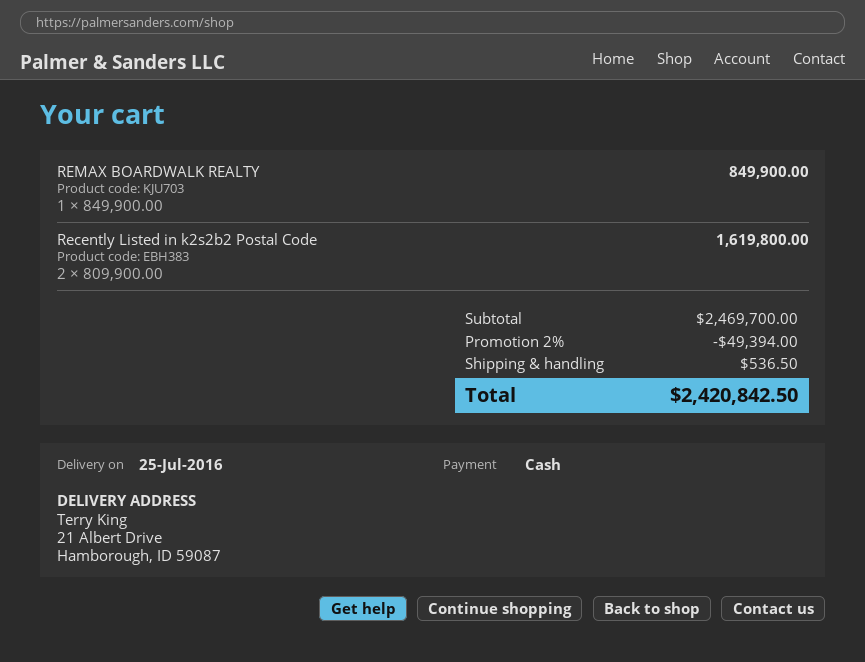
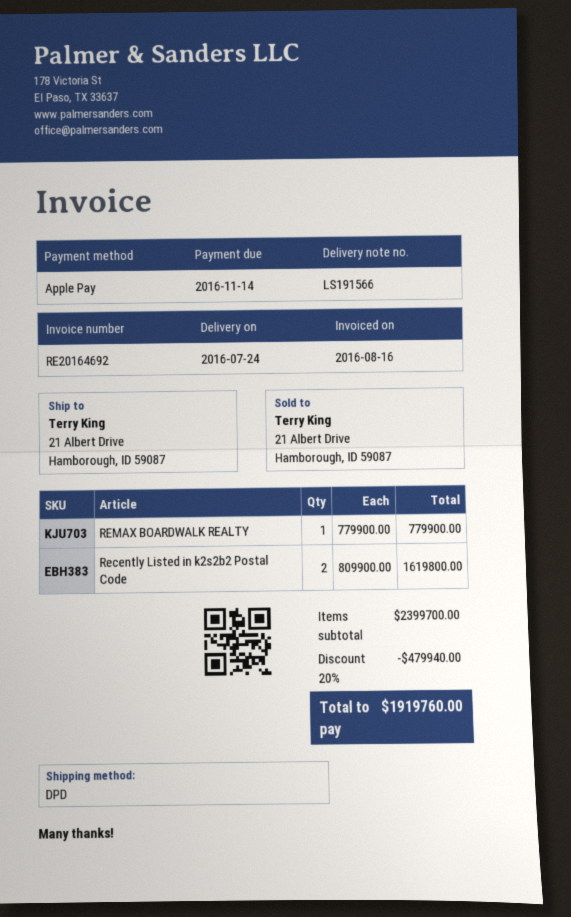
delivery date: 2016-07-25 -> 2016-07-24
payment method: cash -> Apple Pay
REMAX BOARDWALK REALTY: 1 x 849900.00 = 849900.00 -> 1 x 779900.00 = 779900.00
subtotal: 2469700.00 -> 2399700.00
discount: 2% = 49394.00 -> 20% = 479940.00
shipping: 536.50 -> none
total: 2420842.50 -> 1919760.00

